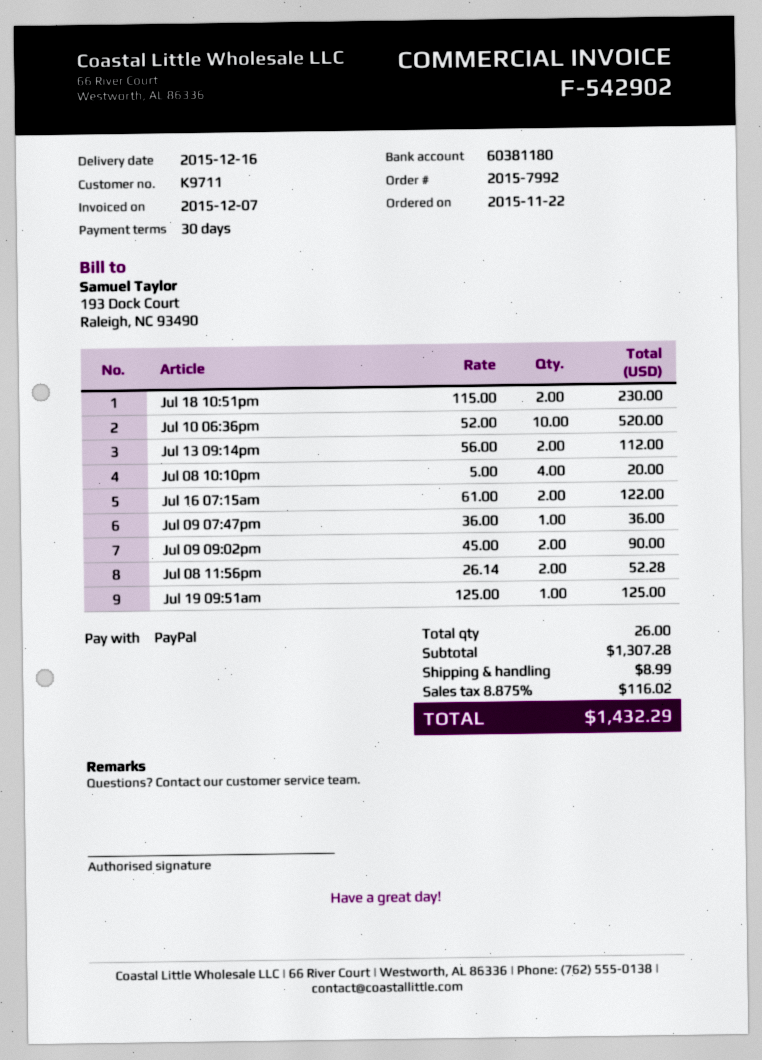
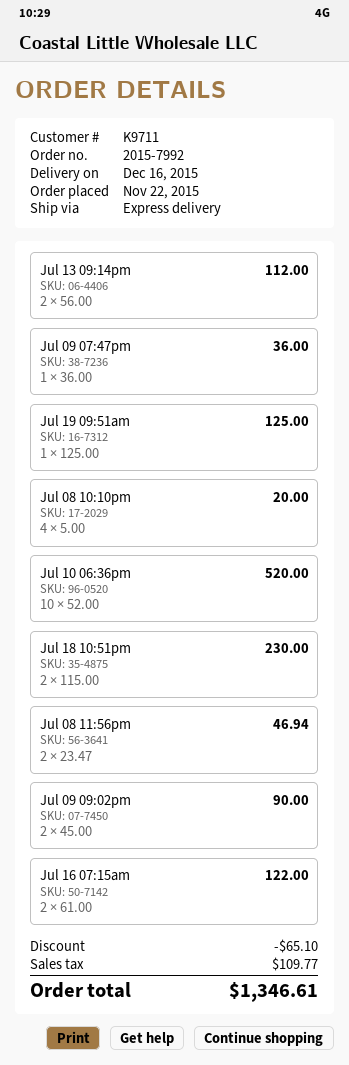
Jul 08 11:56pm: 2 x 26.14 = 52.28 -> 2 x 23.47 = 46.94
discount: none -> 65.10
shipping: 8.99 -> none
tax: 116.02 -> 109.77
total: 1432.29 -> 1346.61

